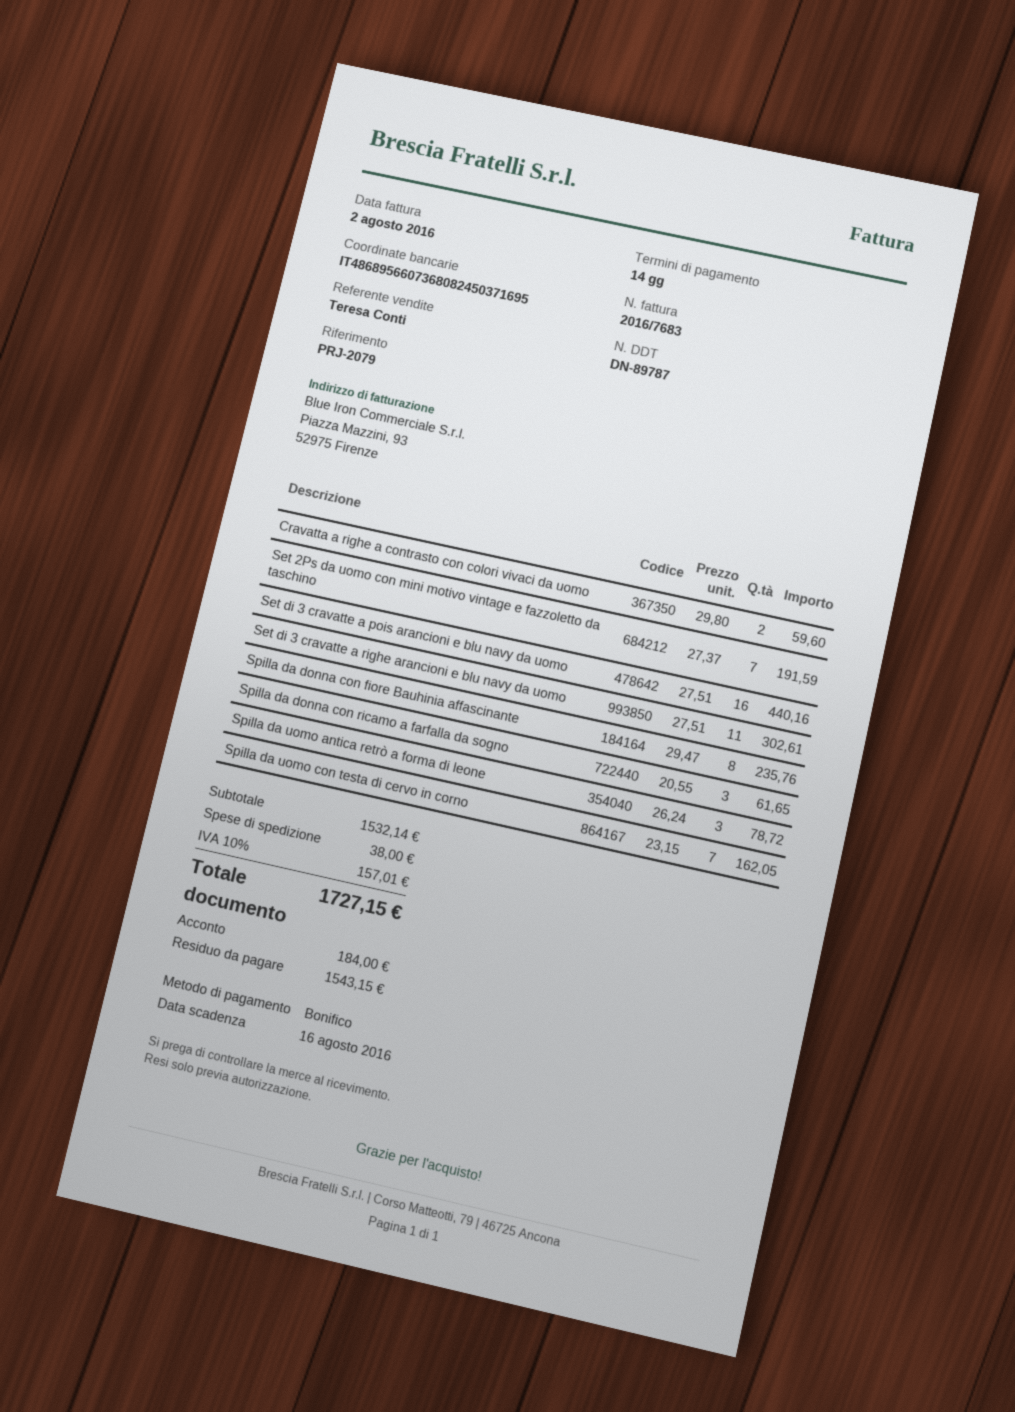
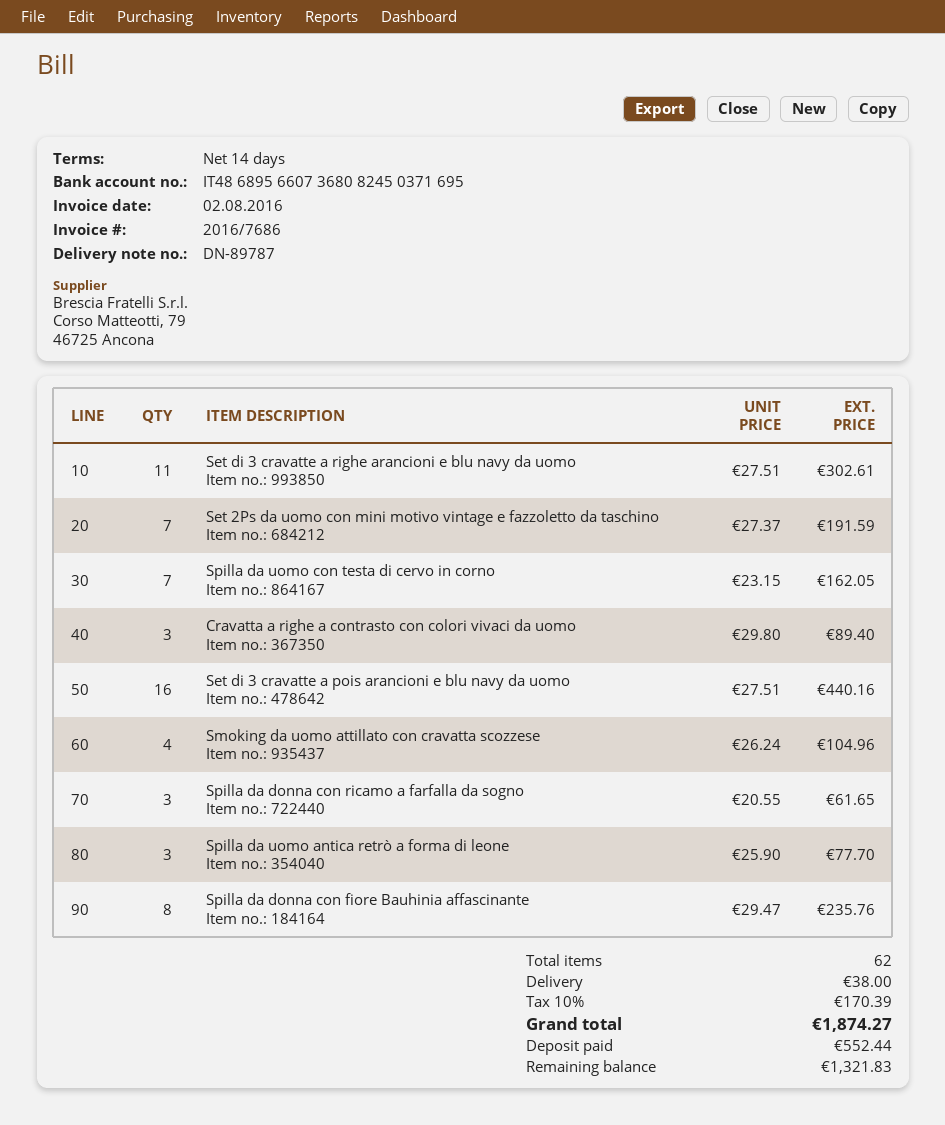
invoice number: 2016/7683 -> 2016/7686
Cravatta a righe a contrasto con colori vivaci da uomo: 2 x 29.80 = 59.60 -> 3 x 29.80 = 89.40
Spilla da uomo antica retrò a forma di leone: 3 x 26.24 = 78.72 -> 3 x 25.90 = 77.70
Smoking da uomo attillato con cravatta scozzese: none -> 4 x 26.24 = 104.96
tax: 10% = 157.01 -> 10% = 170.39
total: 1727.15 -> 1874.27
deposit: 184.00 -> 552.44
balance: 1543.15 -> 1321.83

